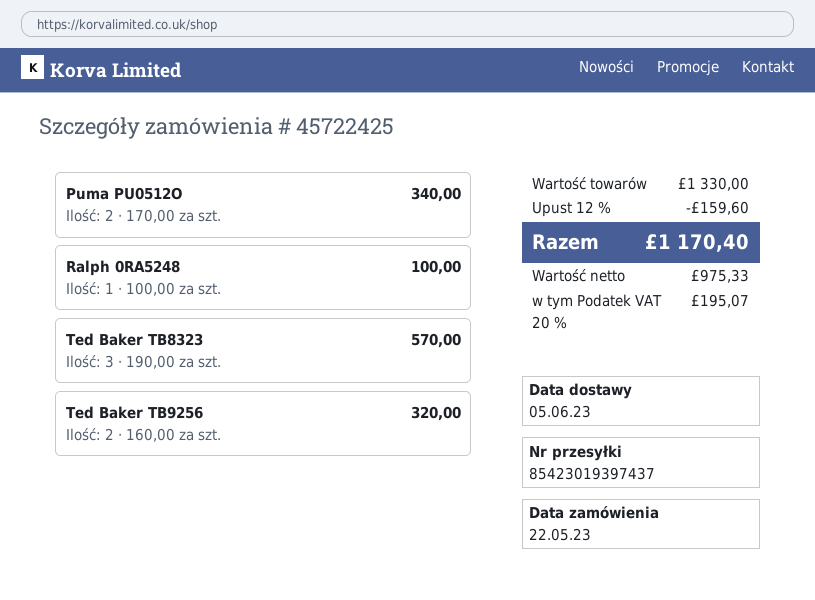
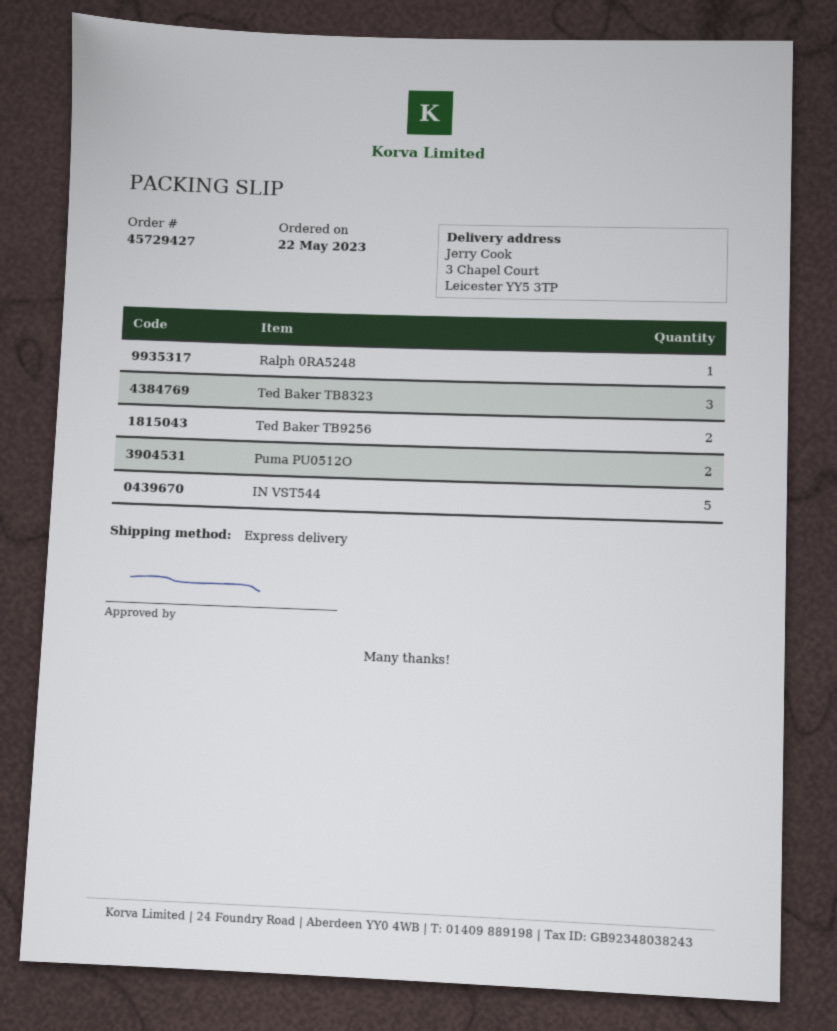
order number: 45722425 -> 45729427
IN VST544: none -> 5

